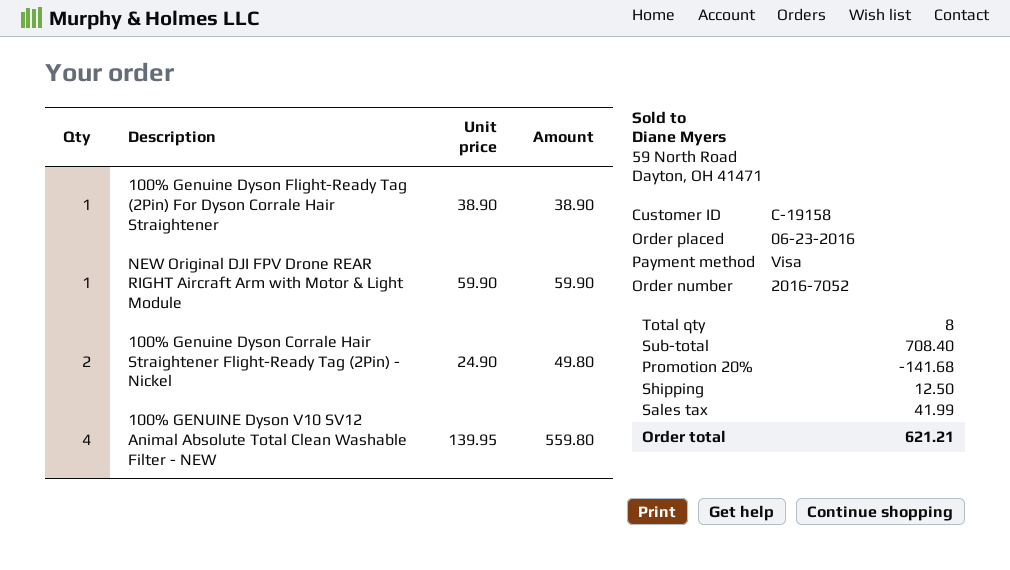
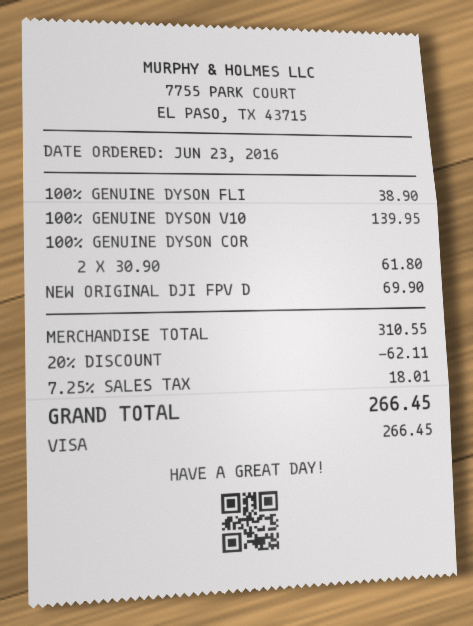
NEW Original DJI FPV Drone REAR RIGHT Aircraft Arm with Motor & Light Module: 1 x 59.90 = 59.90 -> 1 x 69.90 = 69.90
100% Genuine Dyson Corrale Hair Straightener Flight-Ready Tag (2Pin) - Nickel: 2 x 24.90 = 49.80 -> 2 x 30.90 = 61.80
100% GENUINE Dyson V10 SV12 Animal Absolute Total Clean Washable Filter - NEW: 4 x 139.95 = 559.80 -> 1 x 139.95 = 139.95
subtotal: 708.40 -> 310.55
discount: 20% = 141.68 -> 20% = 62.11
shipping: 12.50 -> none
tax: 41.99 -> 18.01
total: 621.21 -> 266.45

